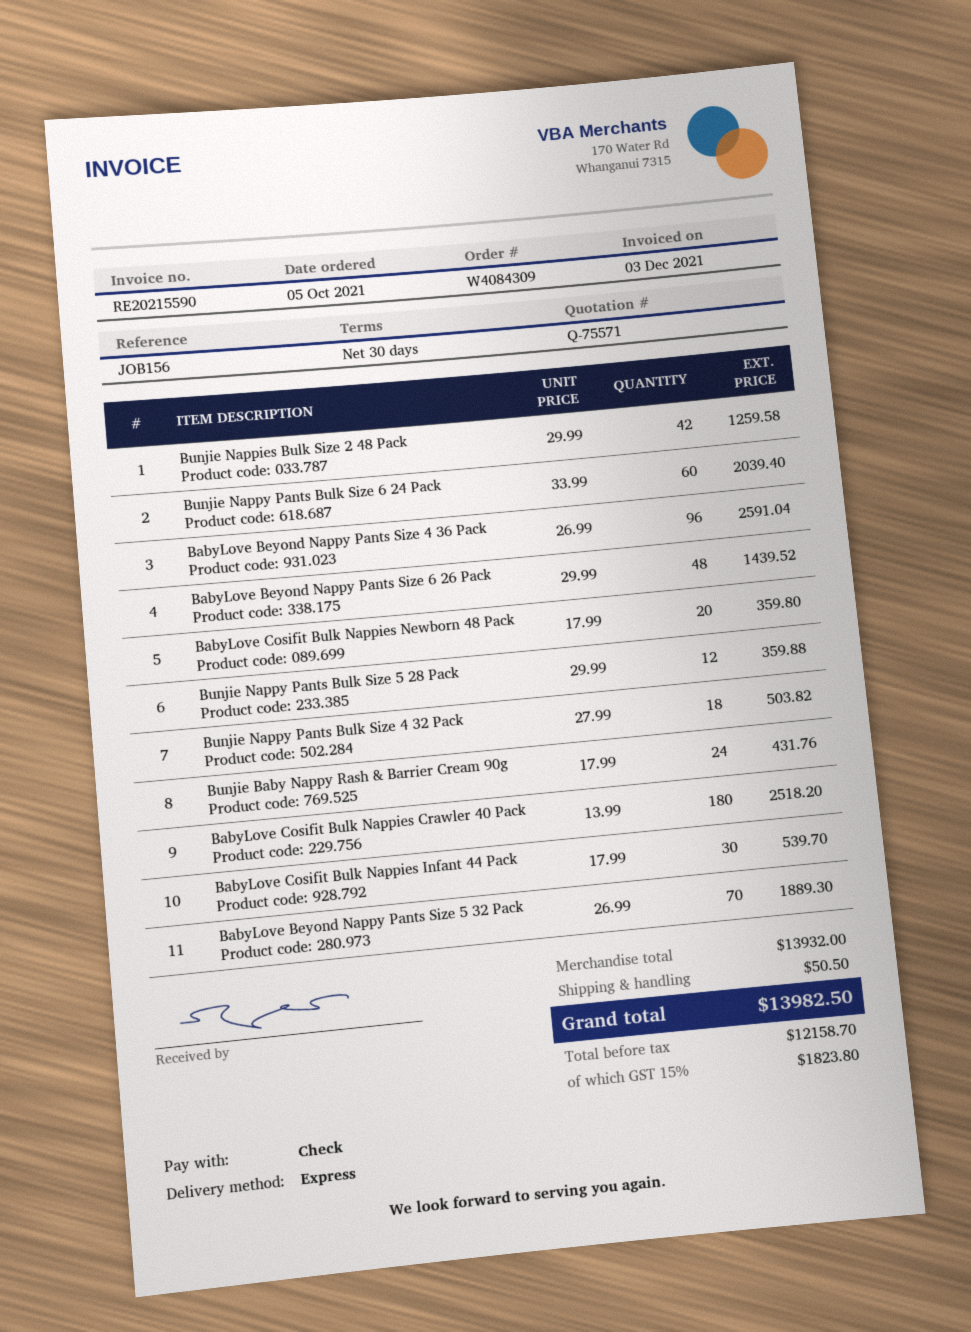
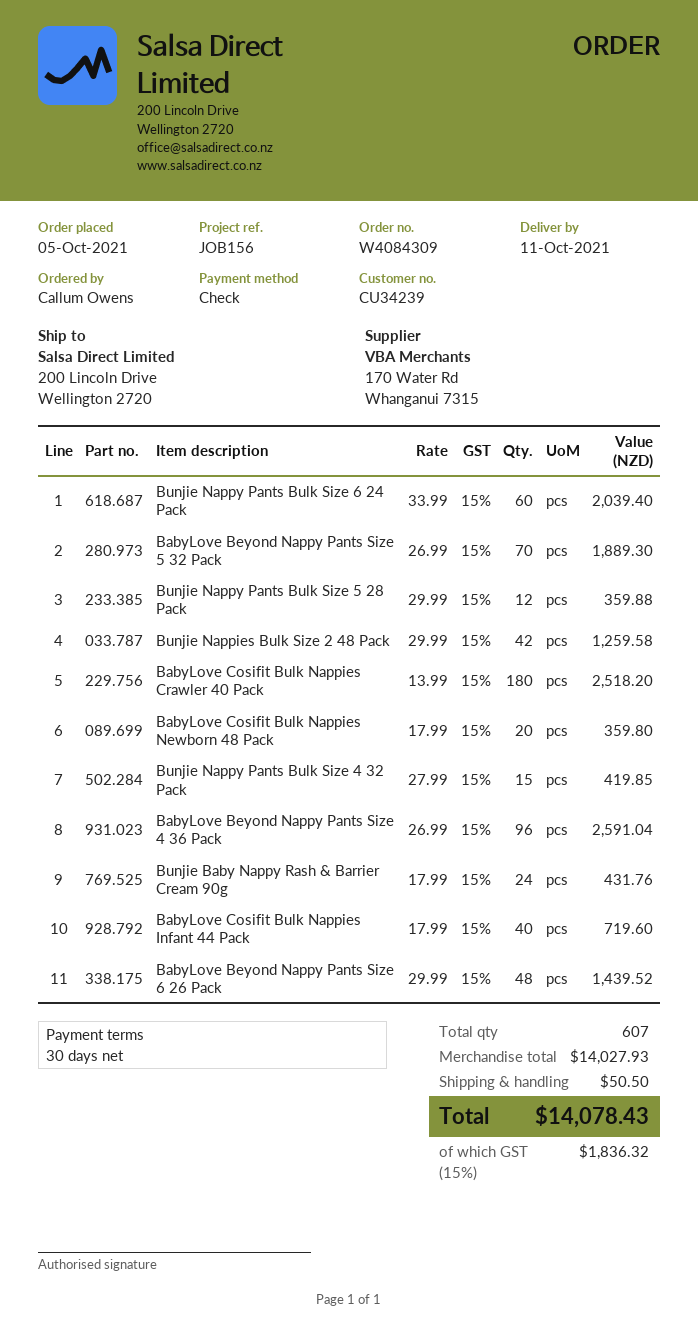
Bunjie Nappy Pants Bulk Size 4 32 Pack: 18 x 27.99 = 503.82 -> 15 x 27.99 = 419.85
BabyLove Cosifit Bulk Nappies Infant 44 Pack: 30 x 17.99 = 539.70 -> 40 x 17.99 = 719.60
subtotal: 13932.00 -> 14027.93
tax: 15% = 1823.80 -> 15% = 1836.32
total: 13982.50 -> 14078.43

